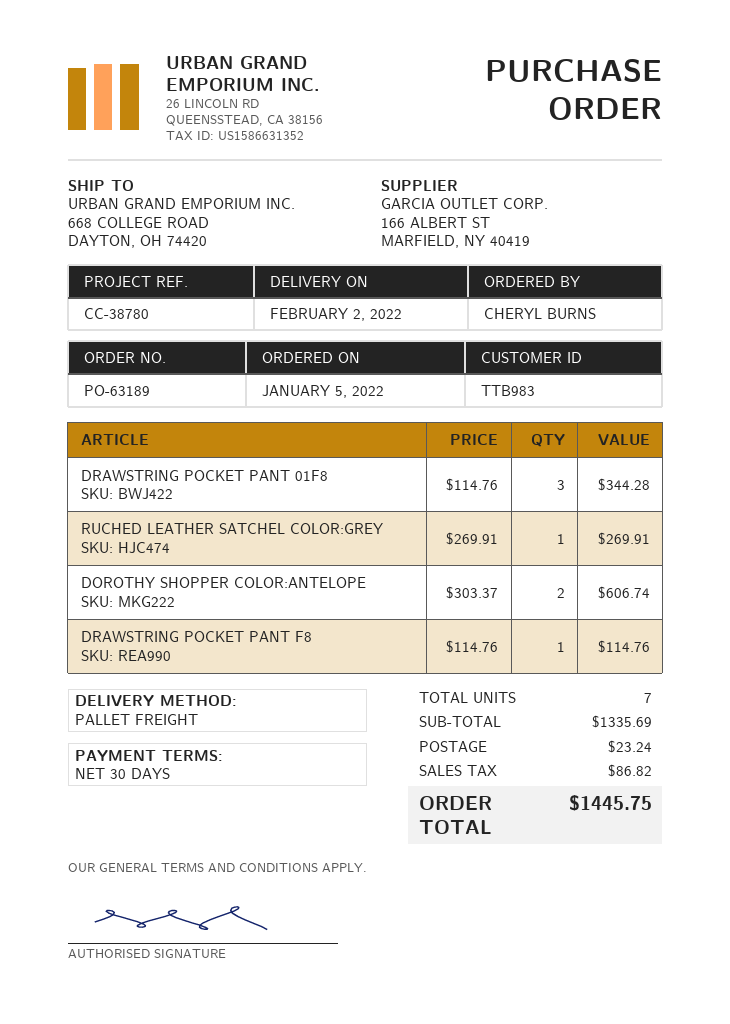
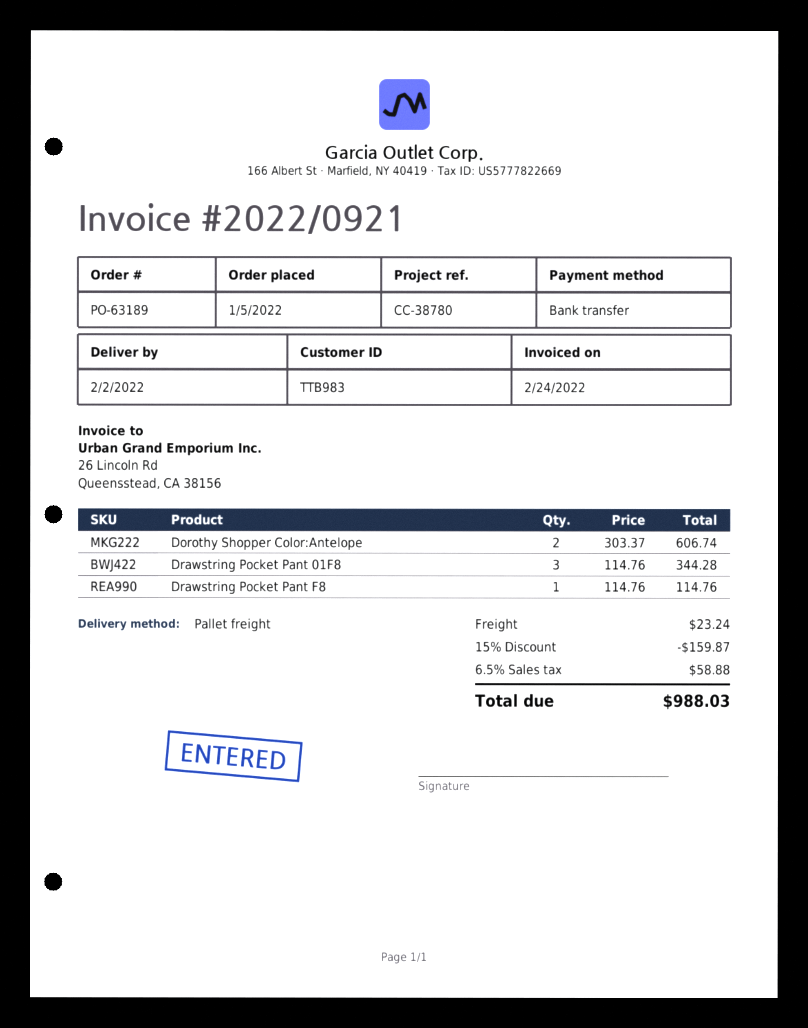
RUCHED LEATHER SATCHEL COLOR:GREY: 1 x 269.91 = 269.91 -> none
discount: none -> 15% = 159.87
tax: 86.82 -> 58.88
total: 1445.75 -> 988.03

